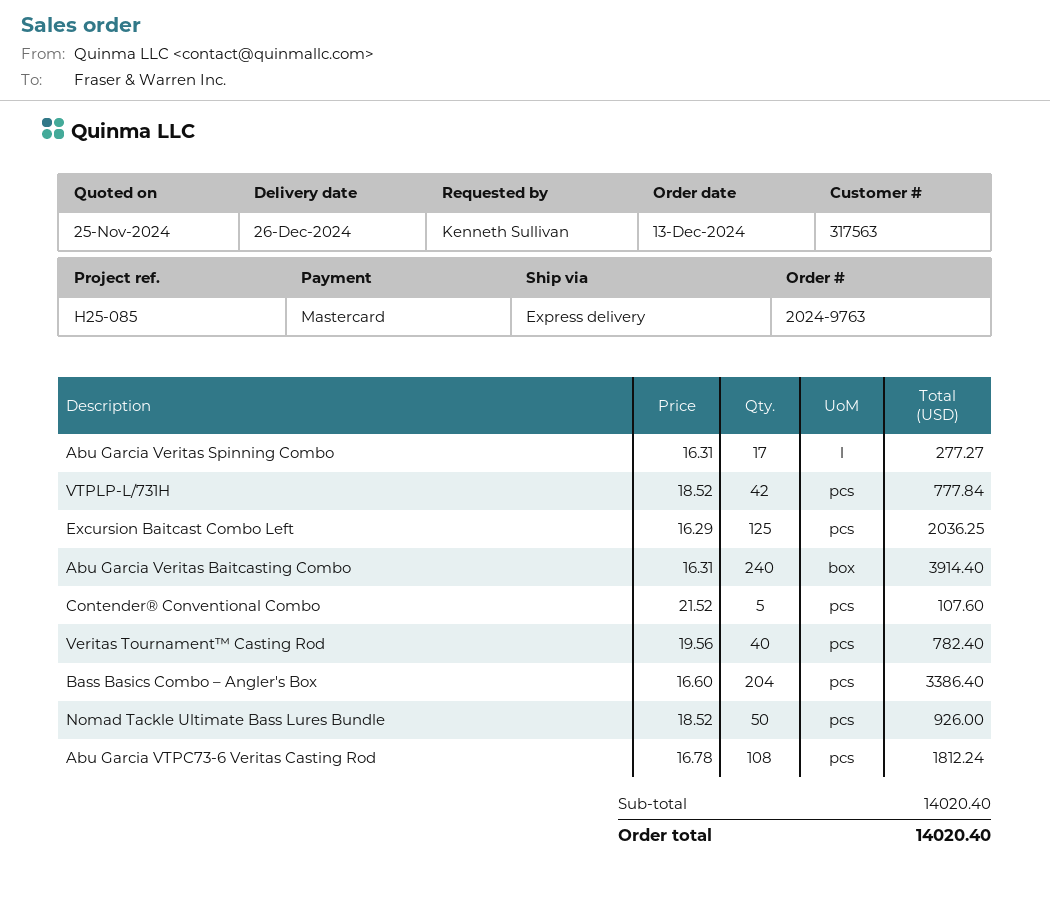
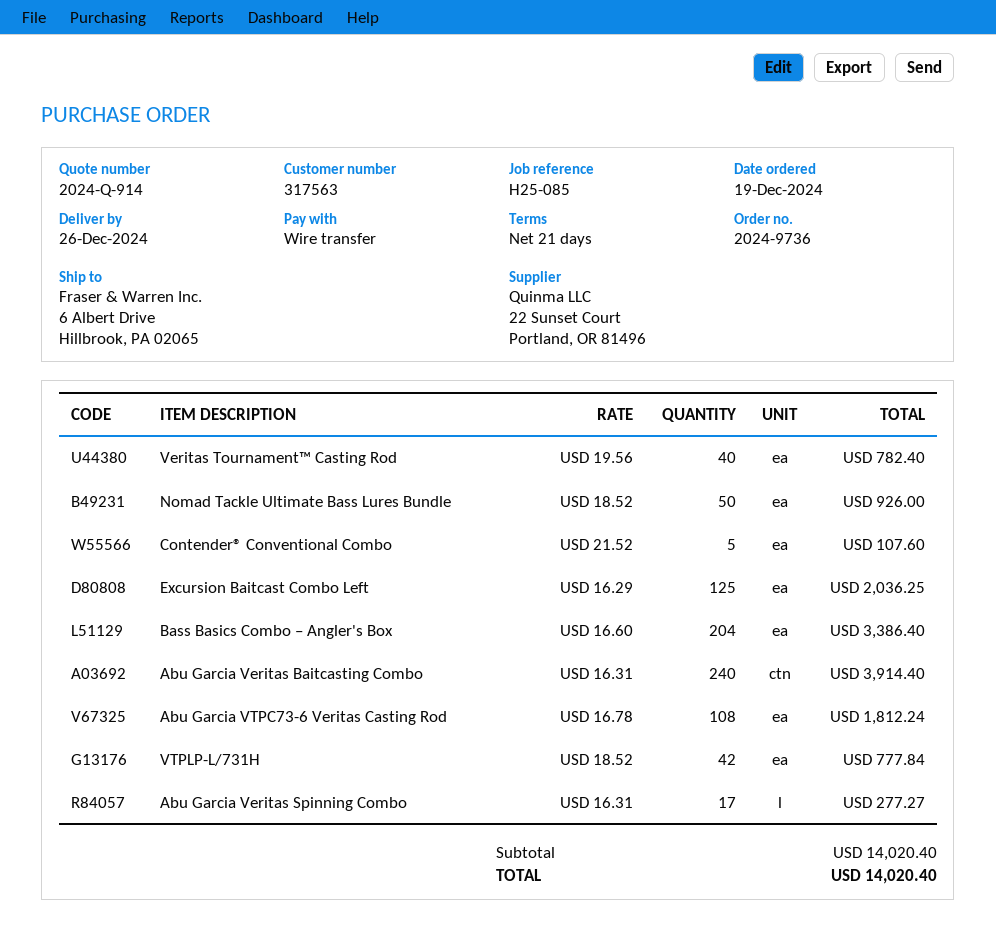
order number: 2024-9763 -> 2024-9736
order date: 2024-12-13 -> 2024-12-19
payment method: Mastercard -> bank transfer

